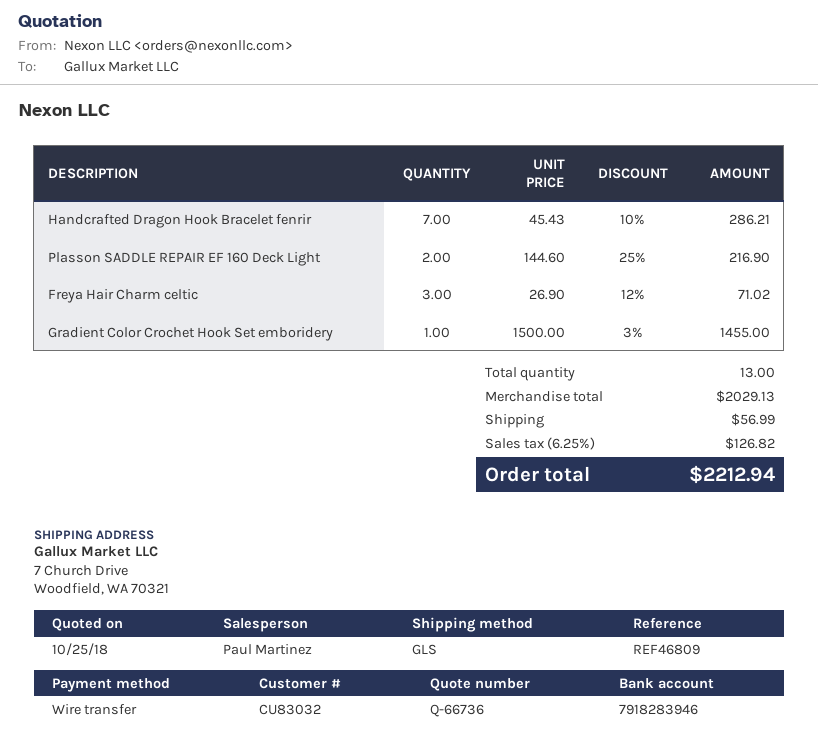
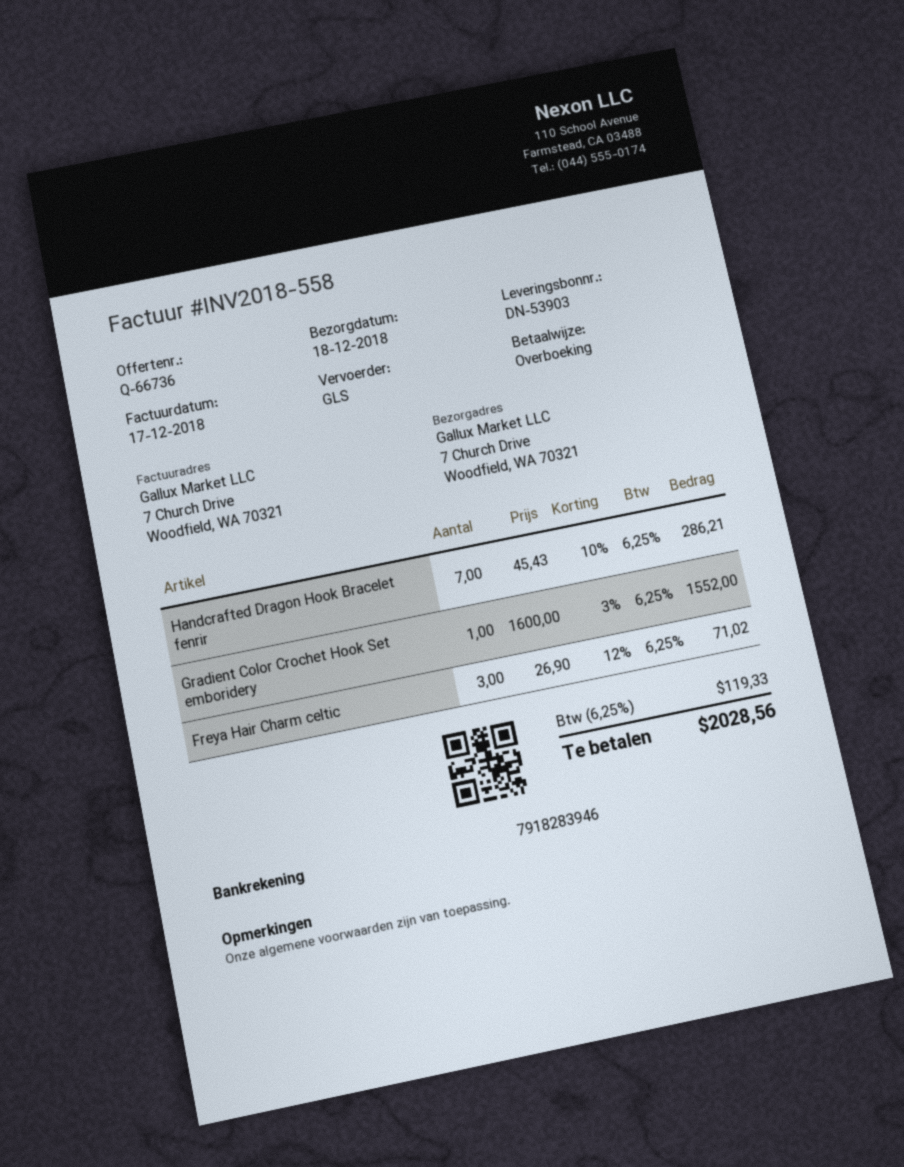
Plasson SADDLE REPAIR EF 160 Deck Light: 2 x 144.60 - 25% = 216.90 -> none
Gradient Color Crochet Hook Set emboridery: 1 x 1500.00 - 3% = 1455.00 -> 1 x 1600.00 - 3% = 1552.00
shipping: 56.99 -> none
tax: 6.25% = 126.82 -> 6.25% = 119.33
total: 2212.94 -> 2028.56

